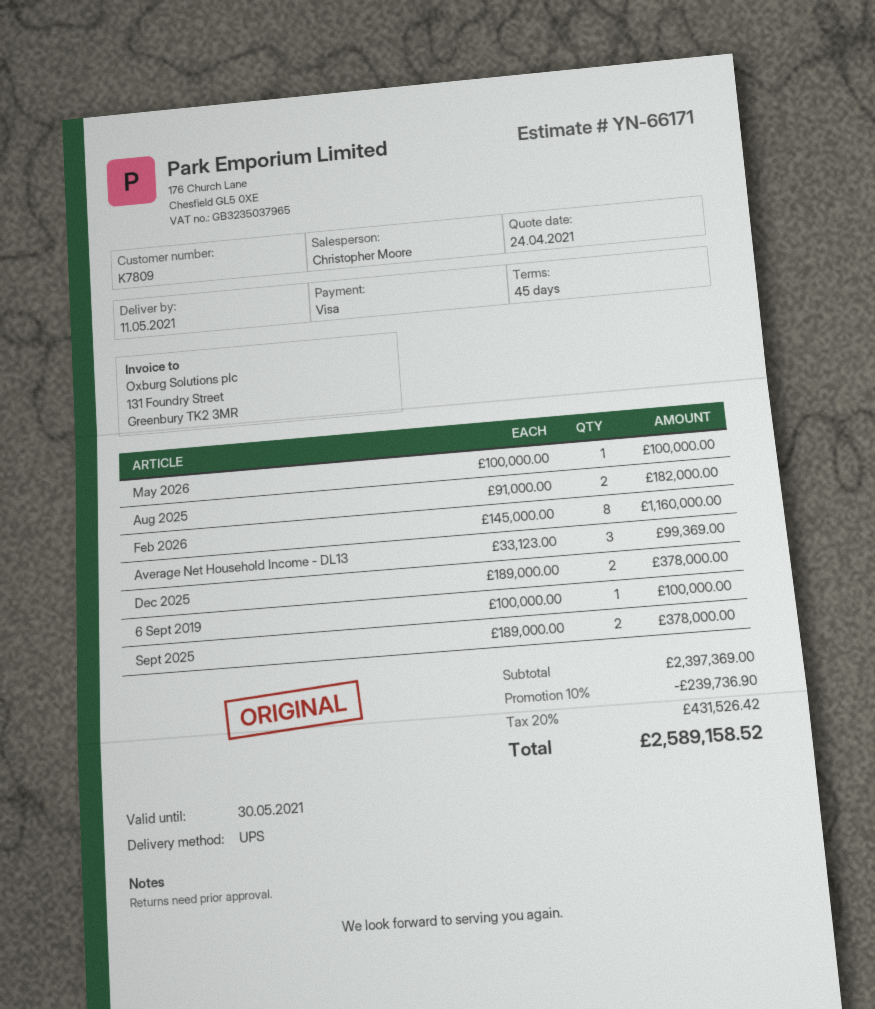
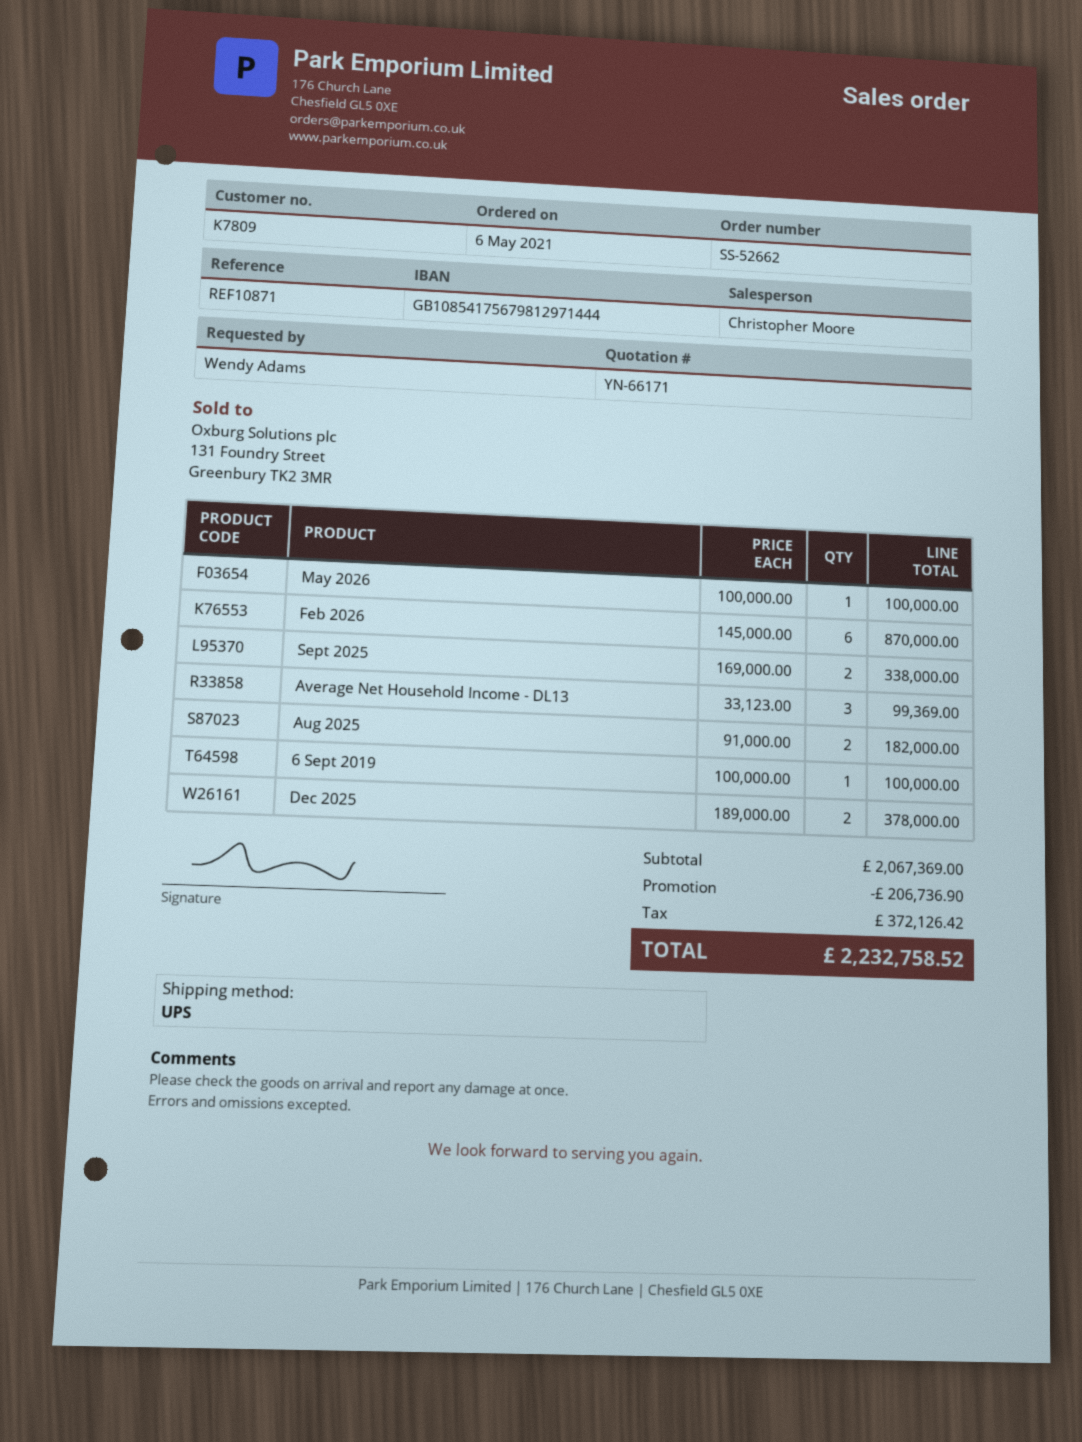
Feb 2026: 8 x 145000.00 = 1160000.00 -> 6 x 145000.00 = 870000.00
Sept 2025: 2 x 189000.00 = 378000.00 -> 2 x 169000.00 = 338000.00
subtotal: 2397369.00 -> 2067369.00
discount: 239736.90 -> 206736.90
tax: 431526.42 -> 372126.42
total: 2589158.52 -> 2232758.52

